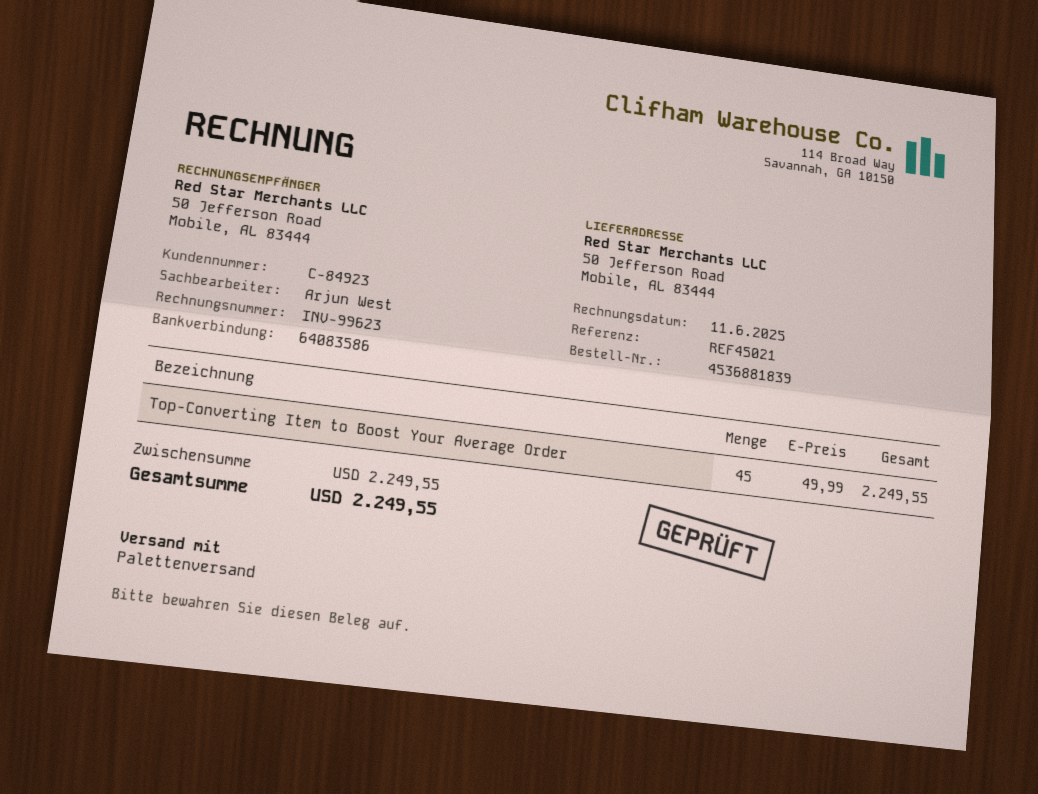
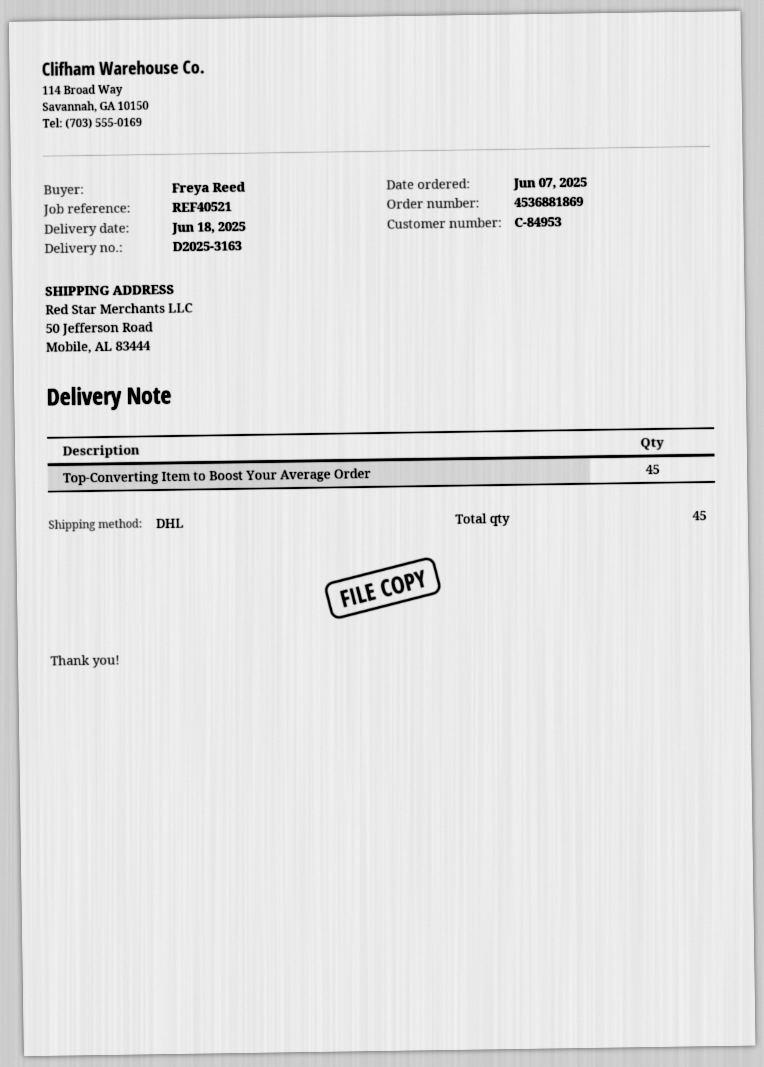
order number: 4536881839 -> 4536881869
customer number: C-84923 -> C-84953
reference: REF45021 -> REF40521
shipping method: pallet freight -> DHL

